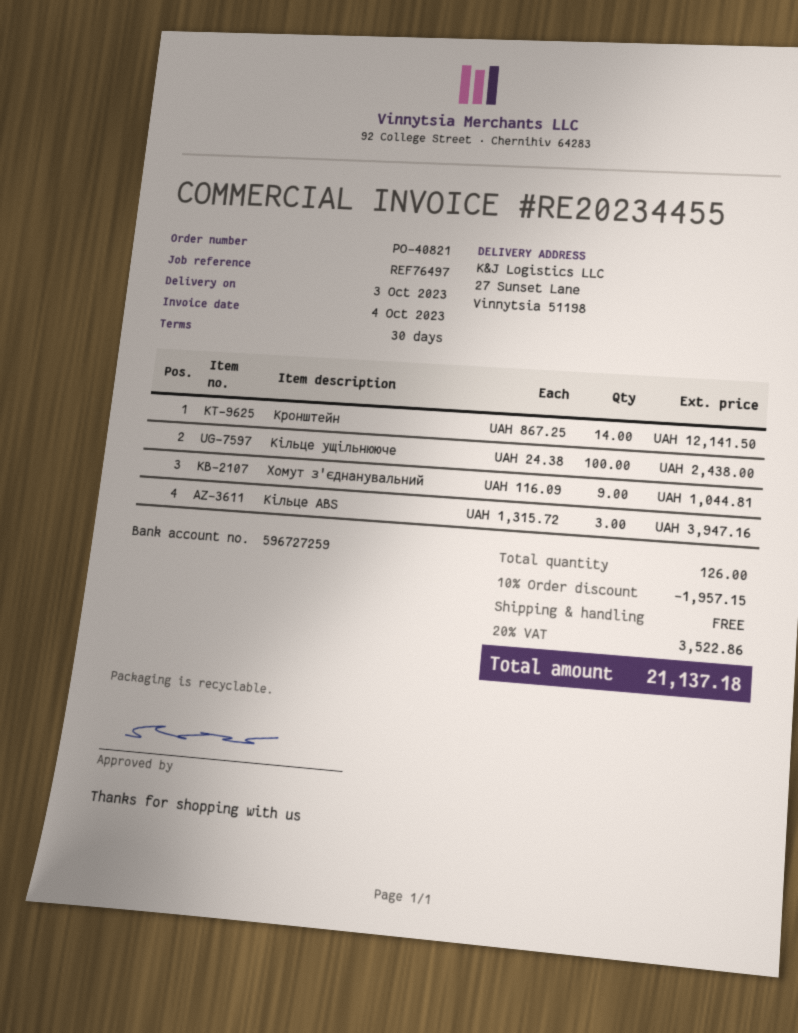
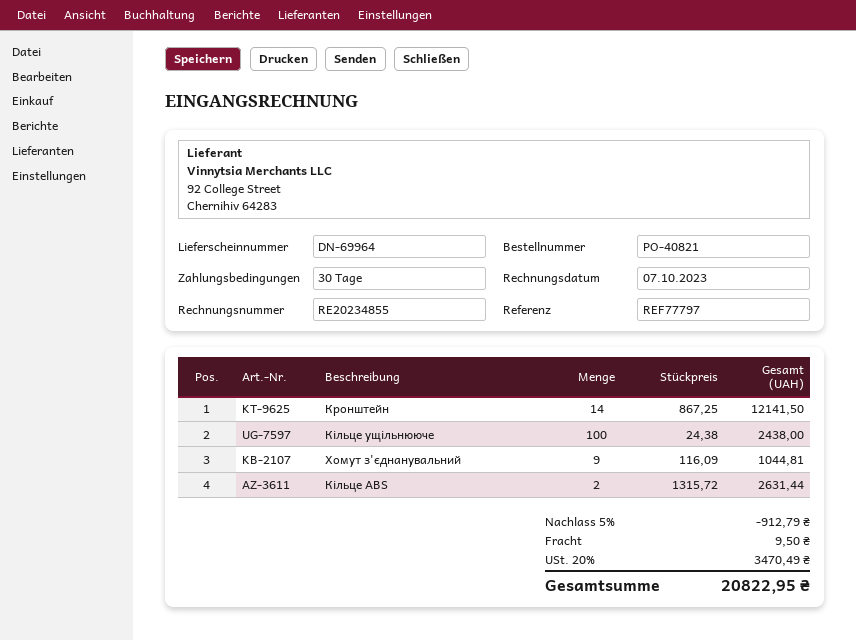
invoice number: RE20234455 -> RE20234855
invoice date: 2023-10-04 -> 2023-10-07
reference: REF76497 -> REF77797
Кільце ABS: 3 x 1315.72 = 3947.16 -> 2 x 1315.72 = 2631.44
discount: 10% = 1957.15 -> 5% = 912.79
shipping: 0.00 -> 9.50
tax: 20% = 3522.86 -> 20% = 3470.49
total: 21137.18 -> 20822.95

